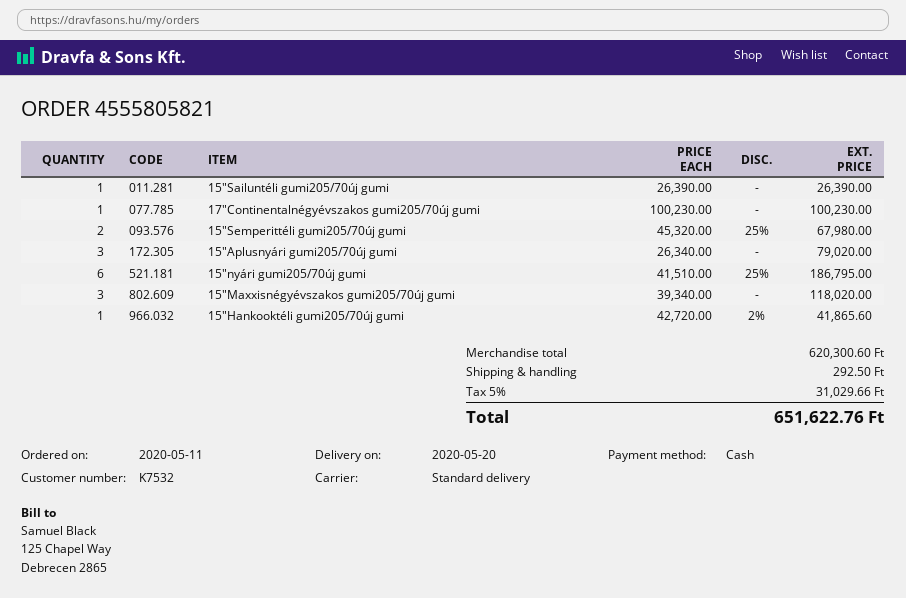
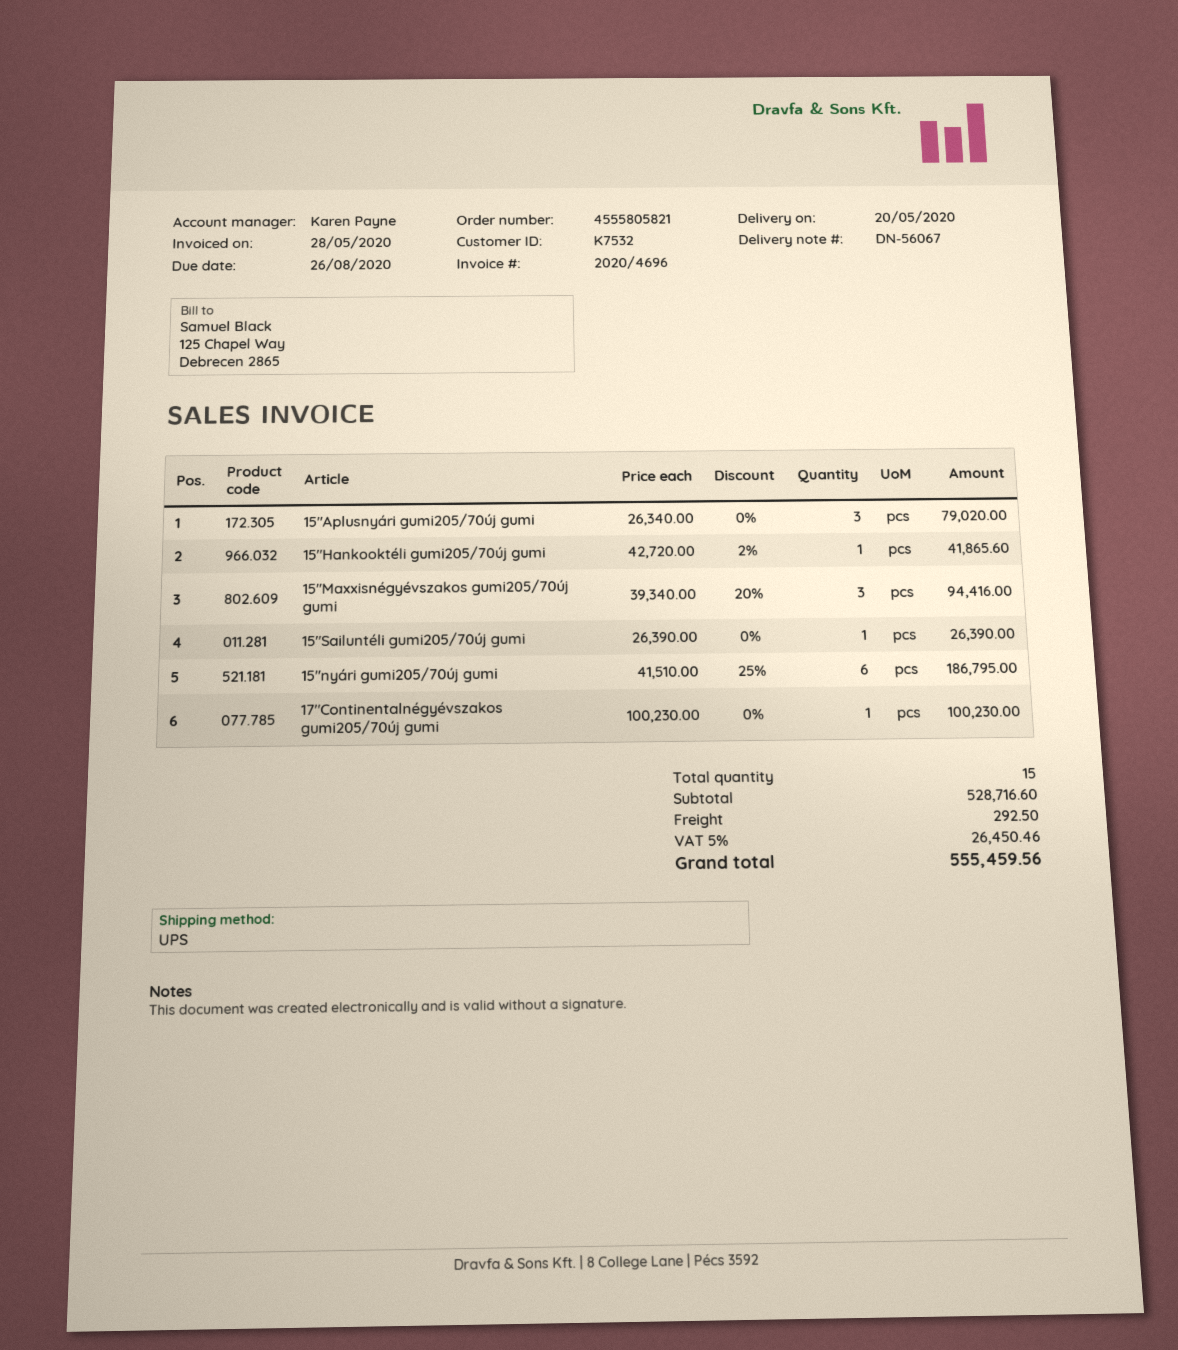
shipping method: standard -> UPS
15"Semperittéli gumi205/70új gumi: 2 x 45320.00 - 25% = 67980.00 -> none
15"Maxxisnégyévszakos gumi205/70új gumi: 3 x 39340.00 = 118020.00 -> 3 x 39340.00 - 20% = 94416.00
subtotal: 620300.60 -> 528716.60
tax: 5% = 31029.66 -> 5% = 26450.46
total: 651622.76 -> 555459.56

